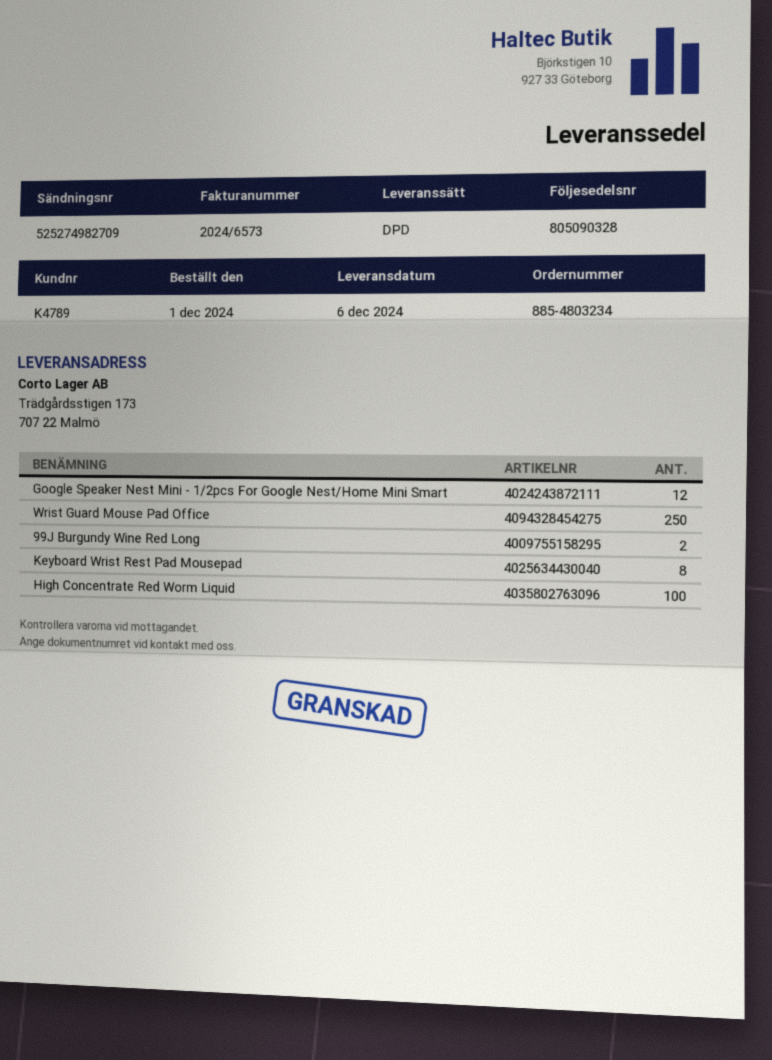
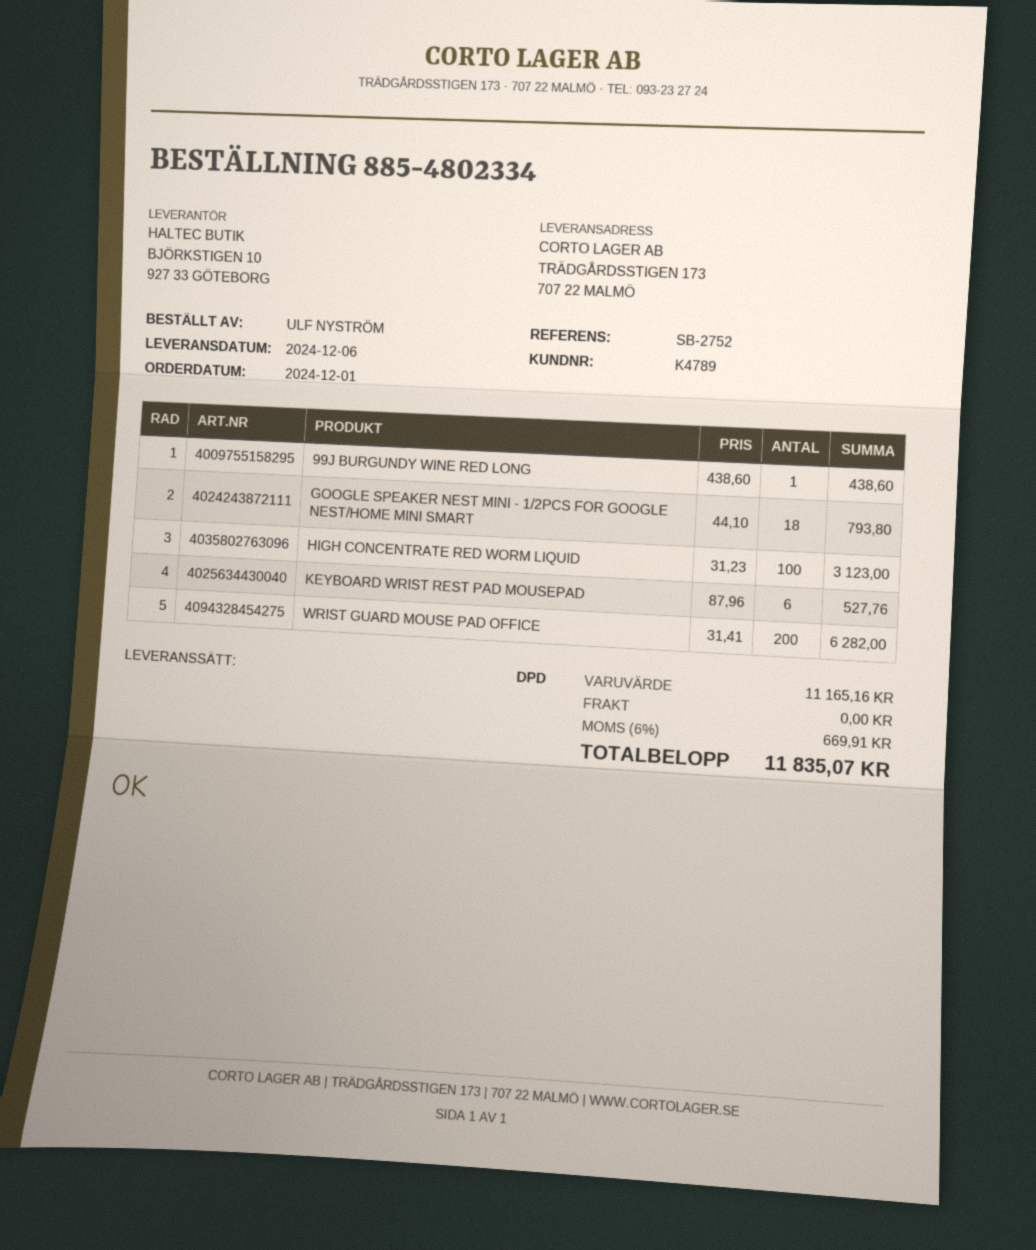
order number: 885-4803234 -> 885-4802334
Google Speaker Nest Mini - 1/2pcs For Google Nest/Home Mini Smart: 12 -> 18
Wrist Guard Mouse Pad Office: 250 -> 200
99J Burgundy Wine Red Long: 2 -> 1
Keyboard Wrist Rest Pad Mousepad: 8 -> 6

